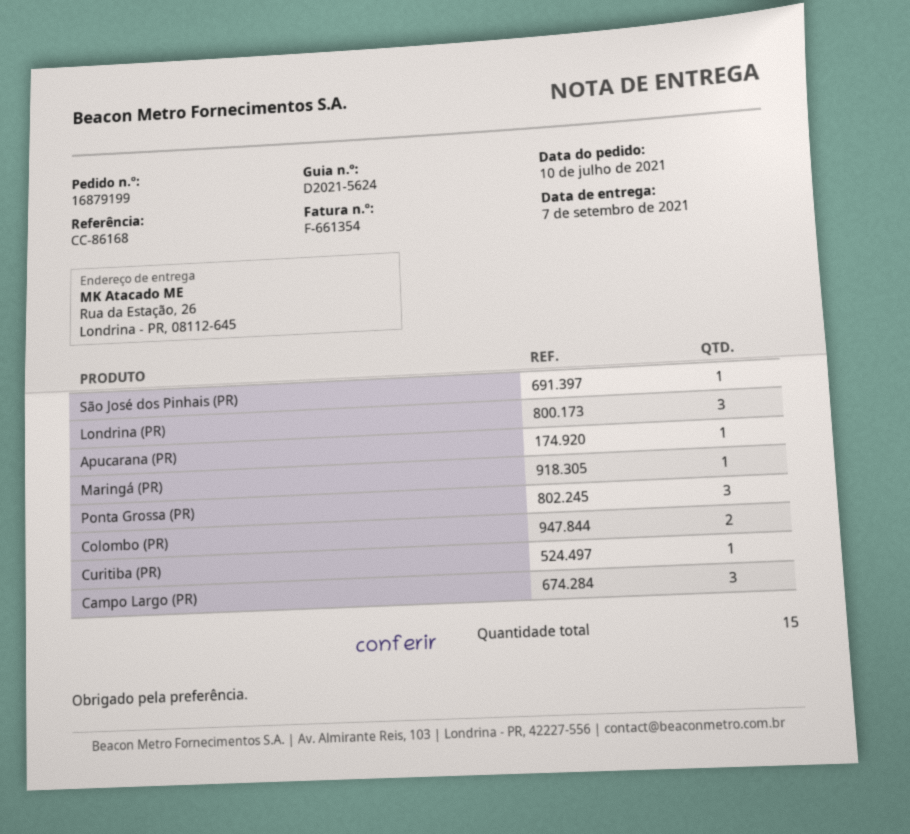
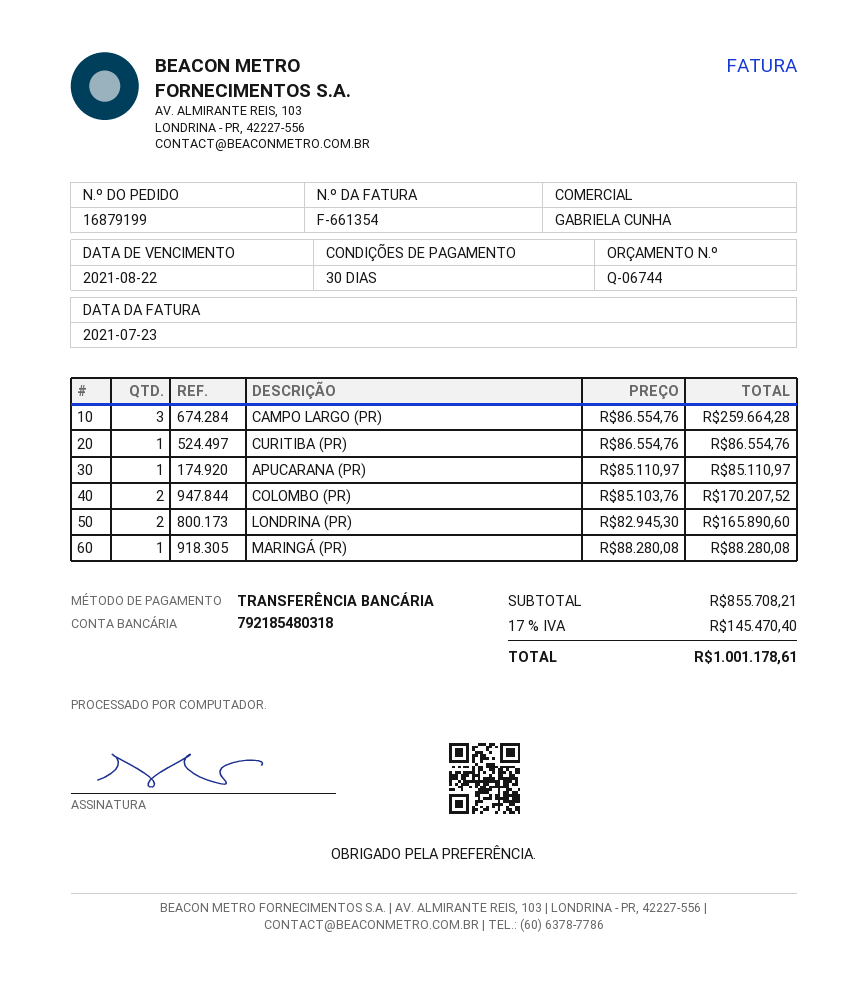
São José dos Pinhais (PR): 1 -> none
Londrina (PR): 3 -> 2
Ponta Grossa (PR): 3 -> none

